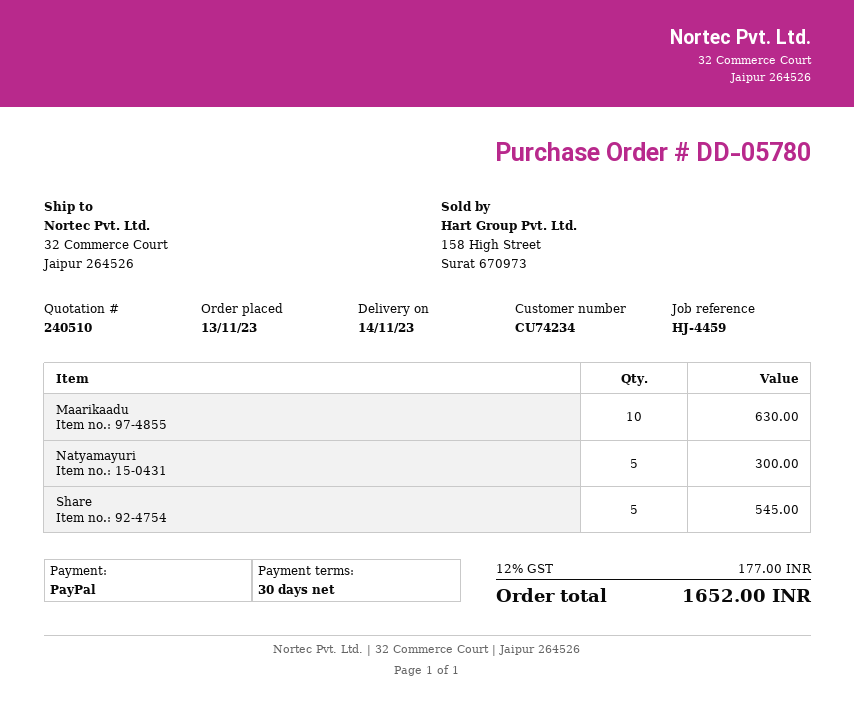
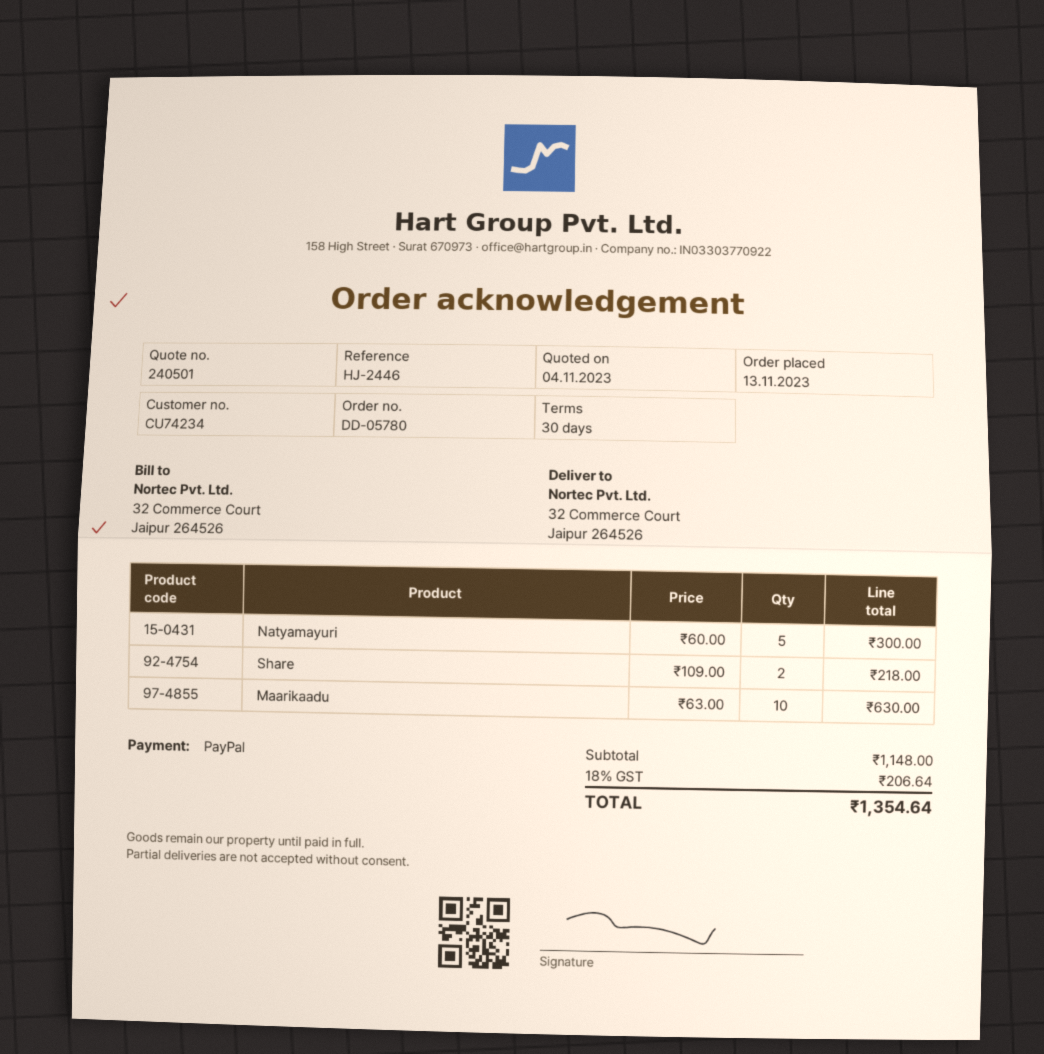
quote number: 240510 -> 240501
reference: HJ-4459 -> HJ-2446
Share: 5 for 545.00 -> 2 for 218.00
tax: 12% = 177.00 -> 18% = 206.64
total: 1652.00 -> 1354.64

